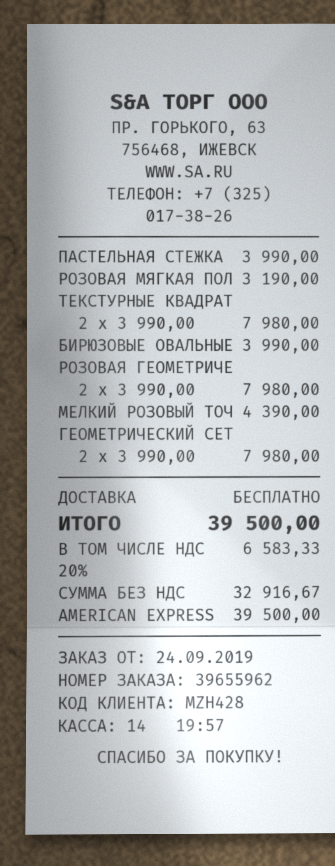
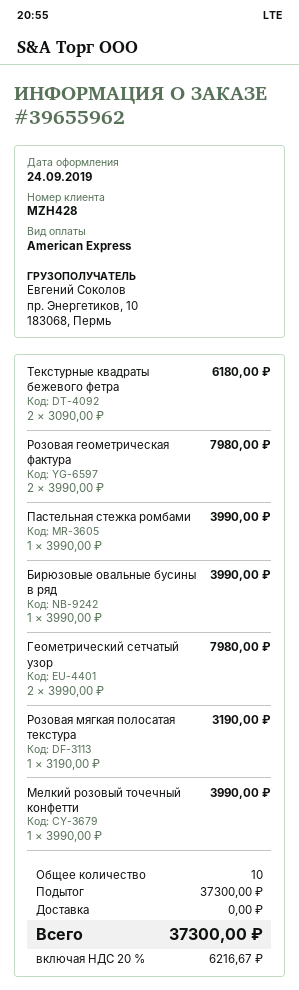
ТЕКСТУРНЫЕ КВАДРАТ: 2 x 3990.00 = 7980.00 -> 2 x 3090.00 = 6180.00
МЕЛКИЙ РОЗОВЫЙ ТОЧ: 1 x 4390.00 = 4390.00 -> 1 x 3990.00 = 3990.00
tax: 20% = 6583.33 -> 20% = 6216.67
total: 39500.00 -> 37300.00

